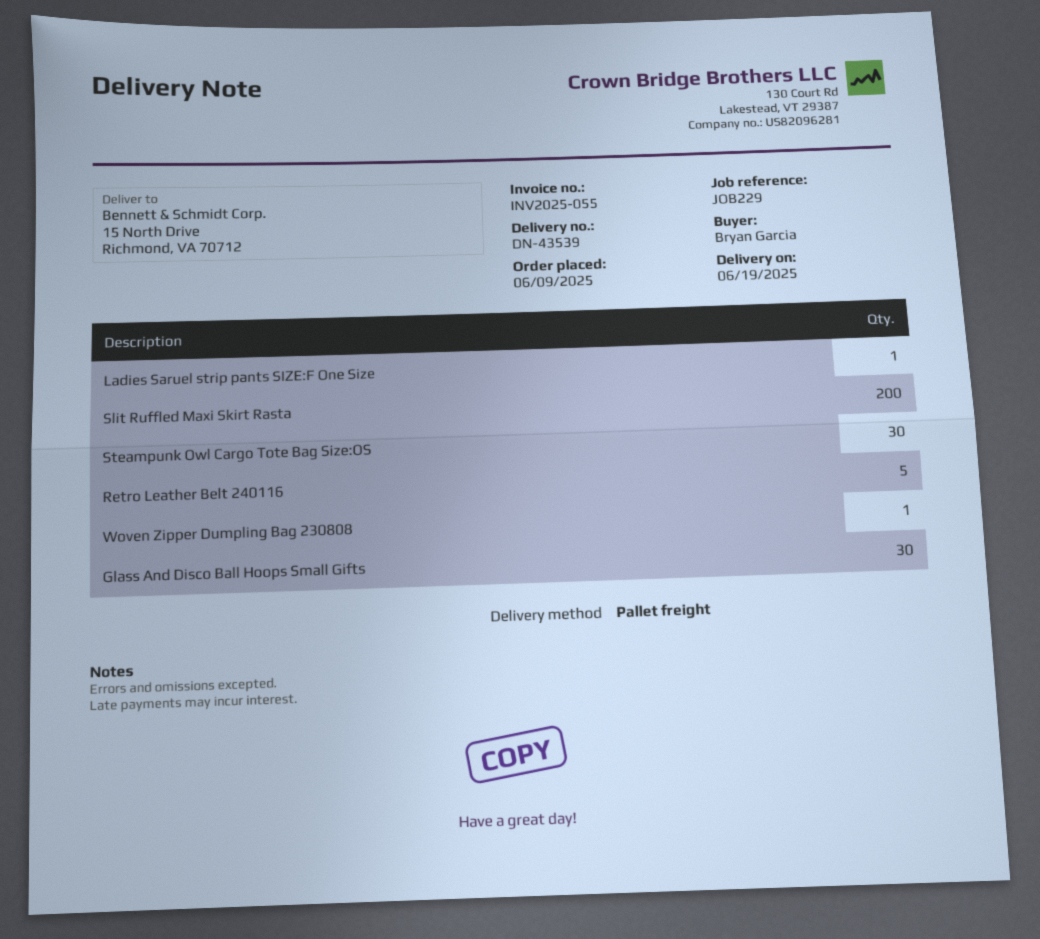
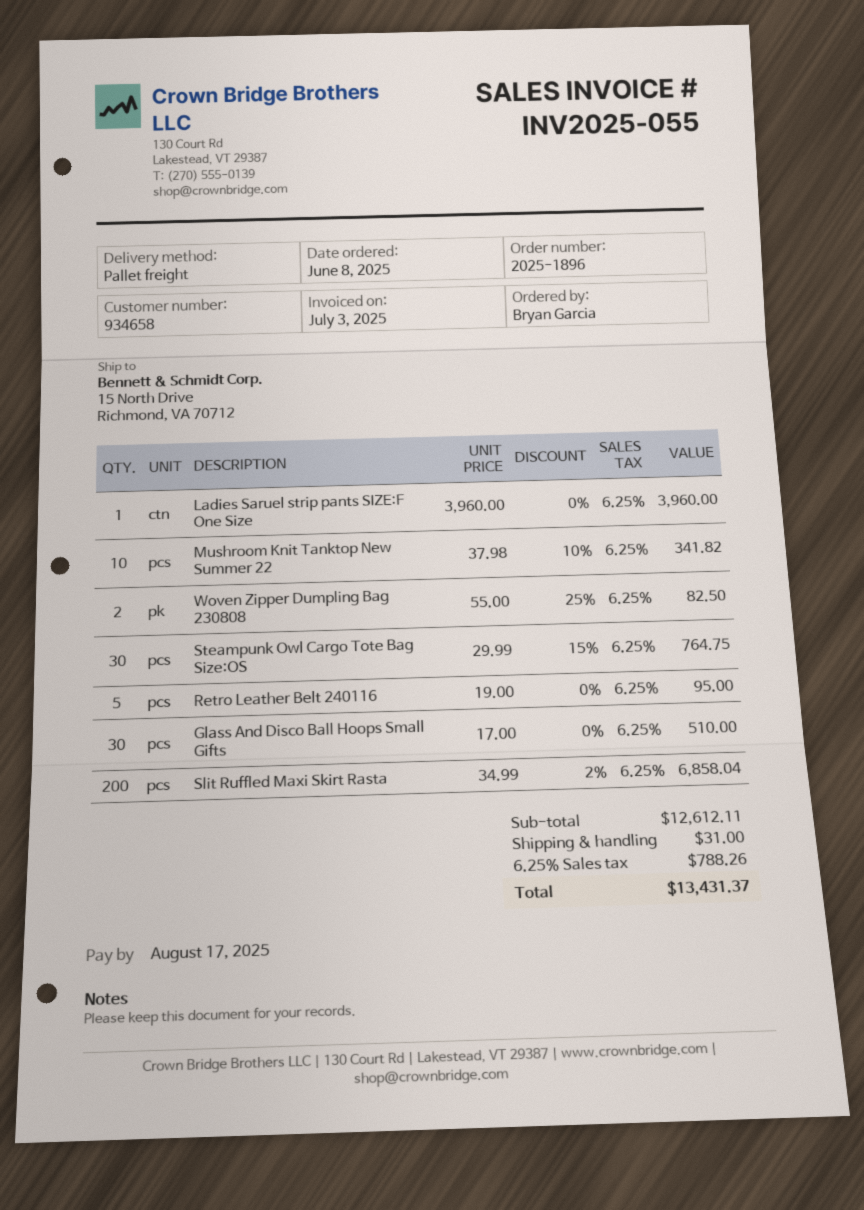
order date: 2025-06-09 -> 2025-06-08
Woven Zipper Dumpling Bag 230808: 1 -> 2
Mushroom Knit Tanktop New Summer 22: none -> 10

